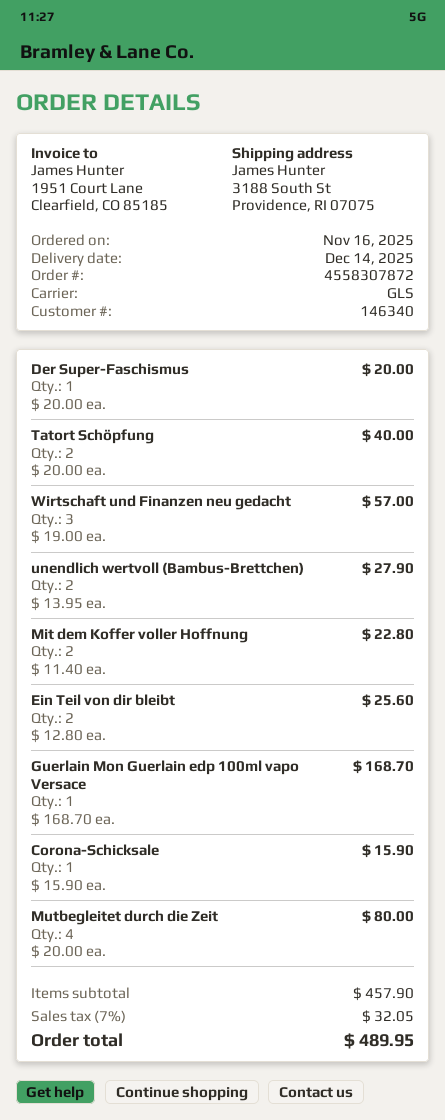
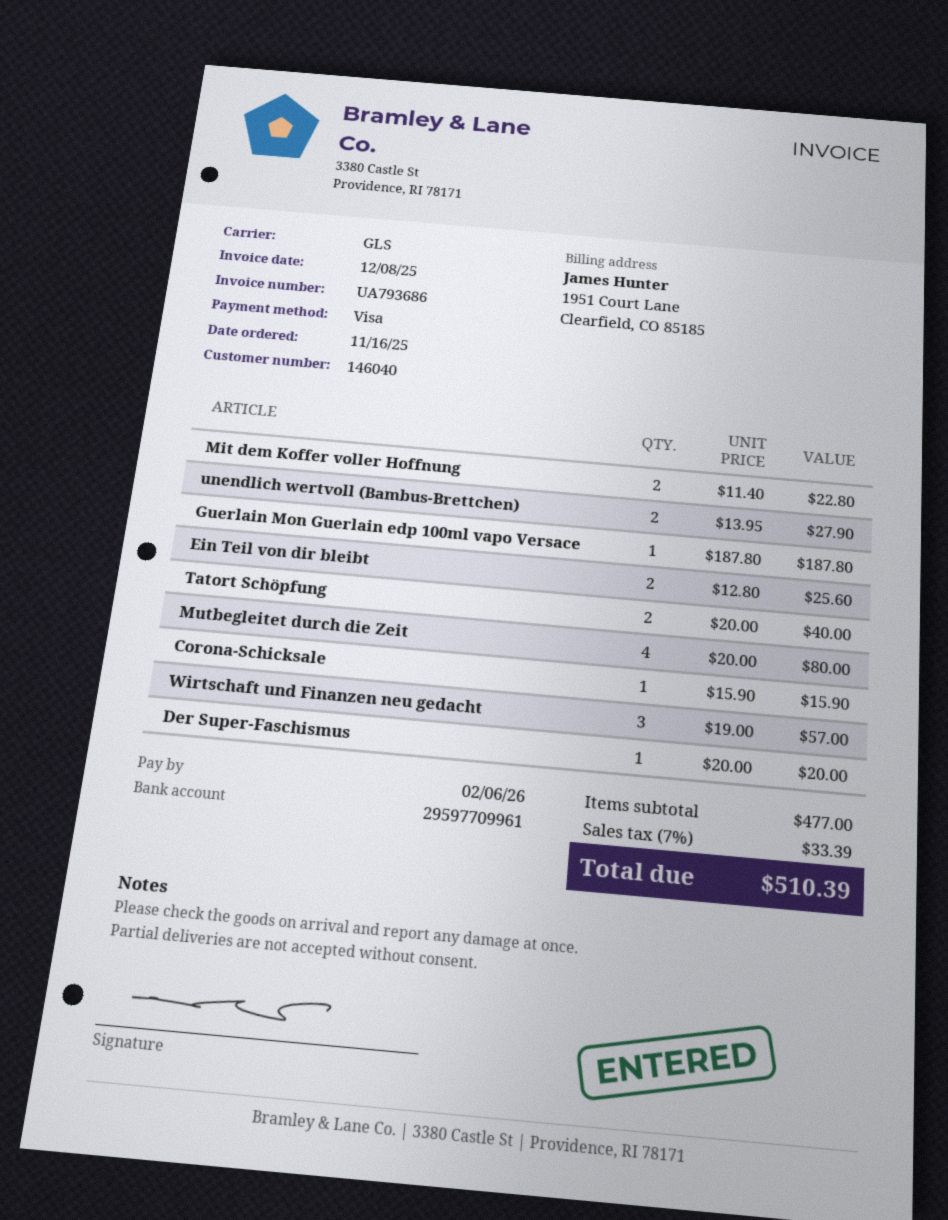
customer number: 146340 -> 146040
Guerlain Mon Guerlain edp 100ml vapo Versace: 1 x 168.70 = 168.70 -> 1 x 187.80 = 187.80
subtotal: 457.90 -> 477.00
tax: 7% = 32.05 -> 7% = 33.39
total: 489.95 -> 510.39

